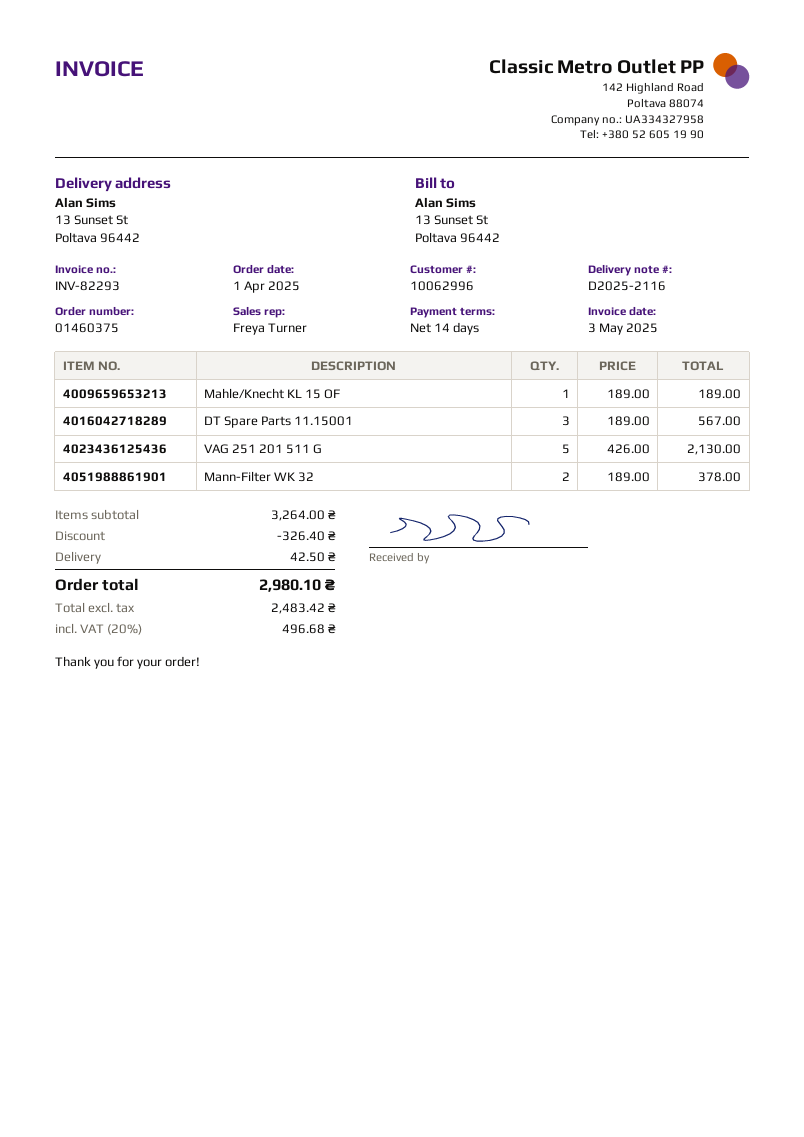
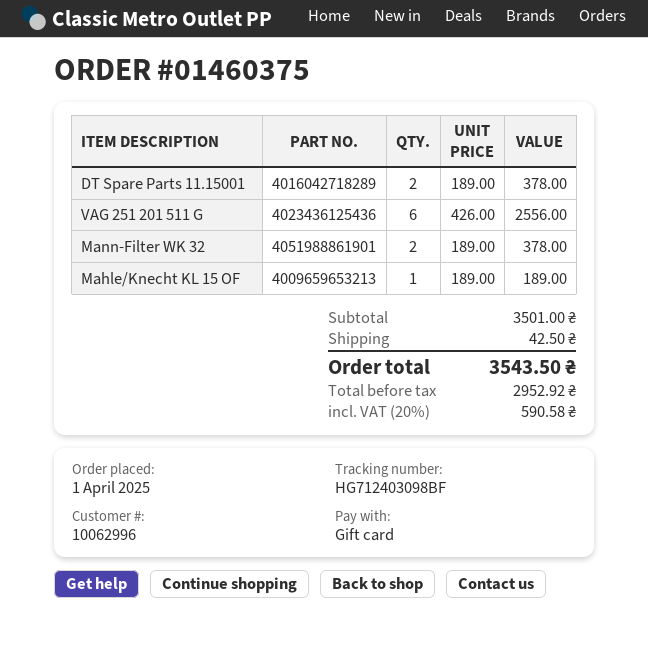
DT Spare Parts 11.15001: 3 x 189.00 = 567.00 -> 2 x 189.00 = 378.00
VAG 251 201 511 G: 5 x 426.00 = 2130.00 -> 6 x 426.00 = 2556.00
subtotal: 3264.00 -> 3501.00
discount: 326.40 -> none
net: 2483.42 -> 2952.92
tax: 20% = 496.68 -> 20% = 590.58
total: 2980.10 -> 3543.50

